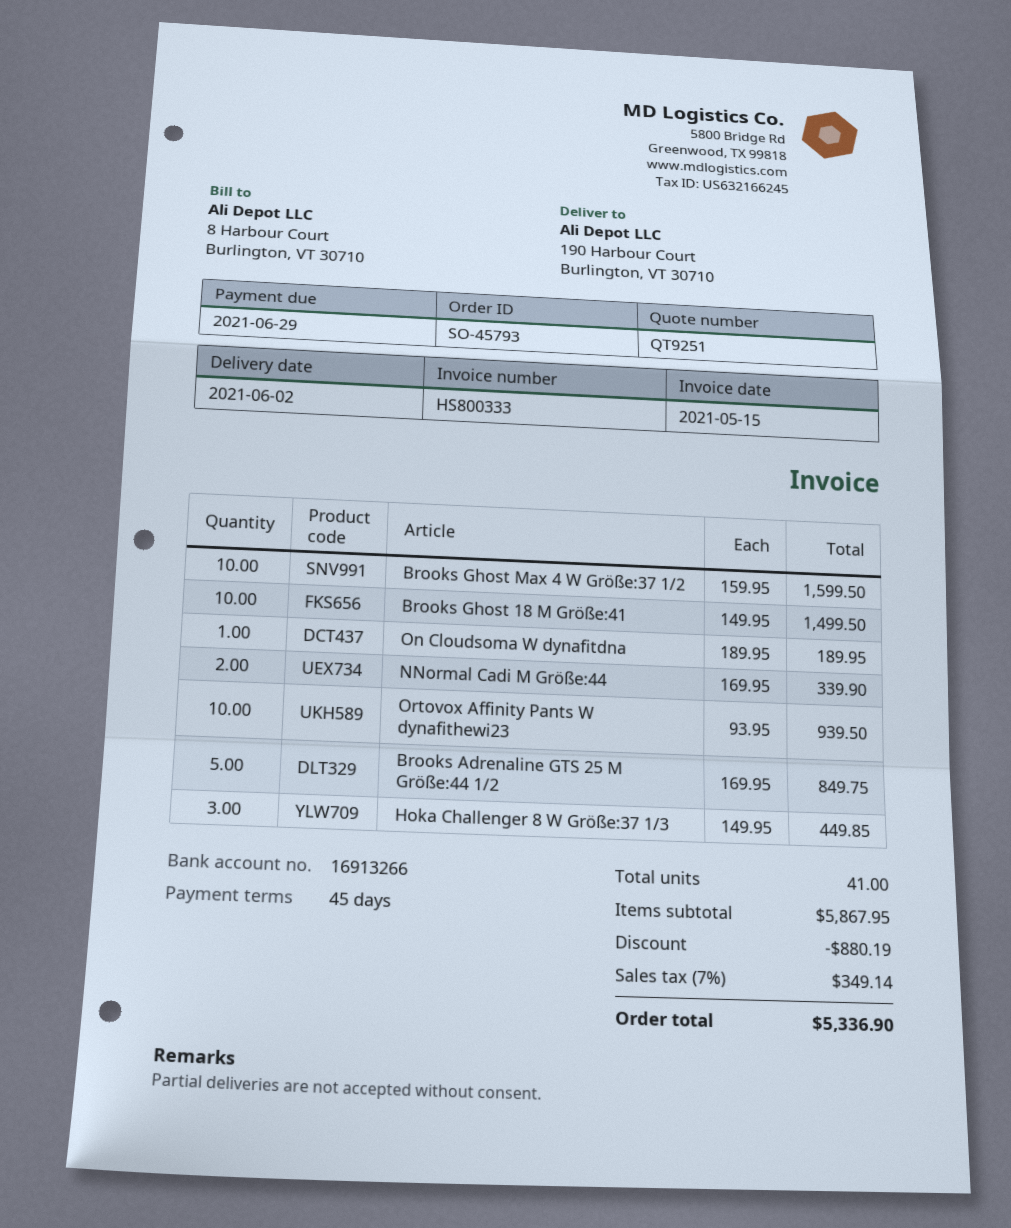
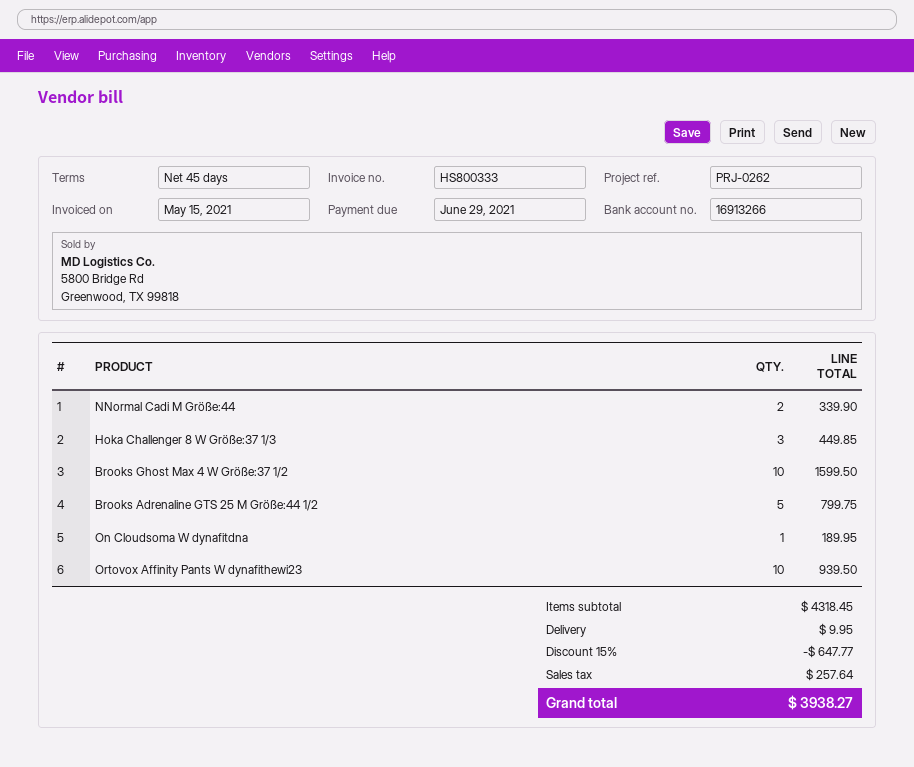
Brooks Ghost 18 M Größe:41: 10 for 1499.50 -> none
Brooks Adrenaline GTS 25 M Größe:44 1/2: 5 for 849.75 -> 5 for 799.75
subtotal: 5867.95 -> 4318.45
discount: 880.19 -> 647.77
shipping: none -> 9.95
tax: 349.14 -> 257.64
total: 5336.90 -> 3938.27

